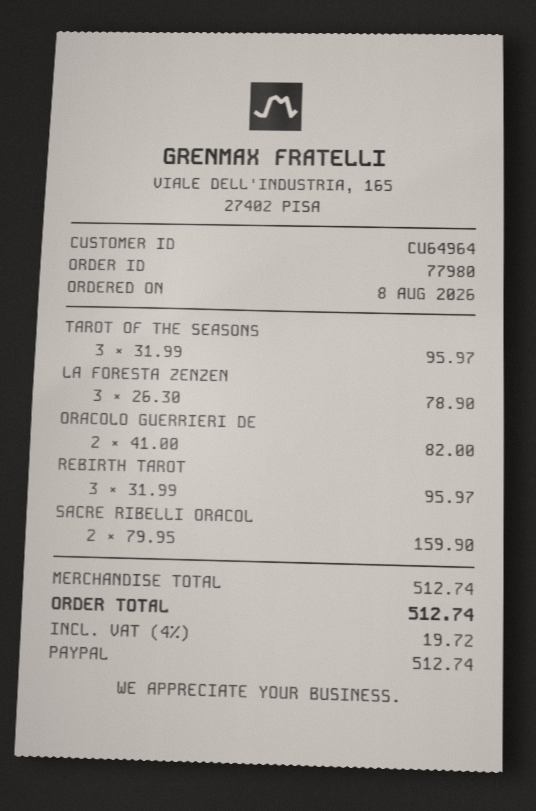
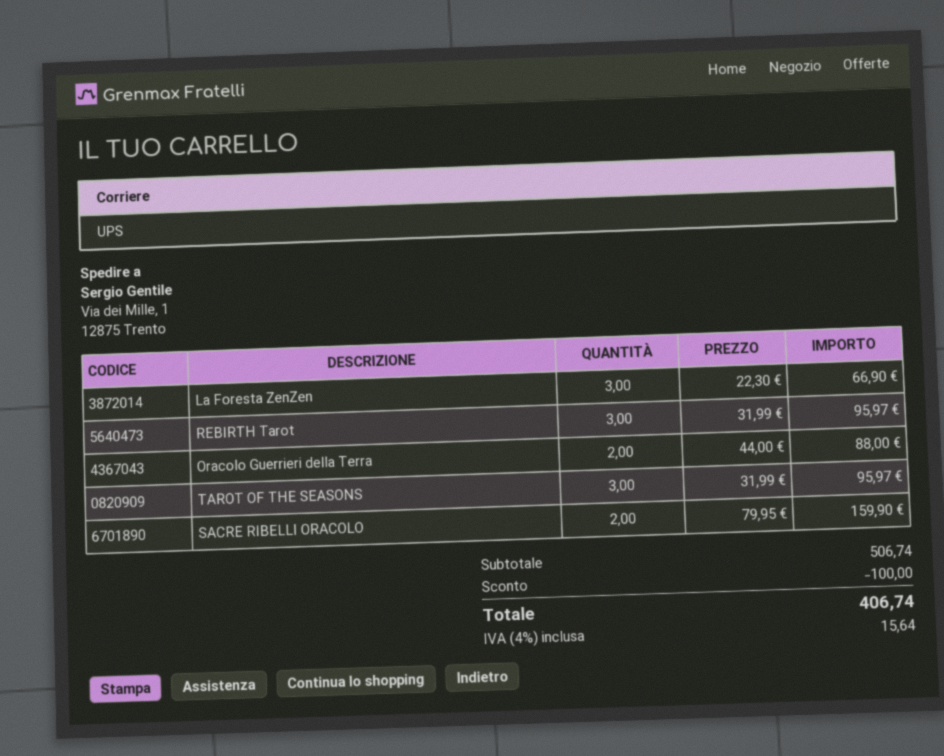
LA FORESTA ZENZEN: 3 x 26.30 = 78.90 -> 3 x 22.30 = 66.90
ORACOLO GUERRIERI DE: 2 x 41.00 = 82.00 -> 2 x 44.00 = 88.00
subtotal: 512.74 -> 506.74
discount: none -> 100.00
tax: 4% = 19.72 -> 4% = 15.64
total: 512.74 -> 406.74

